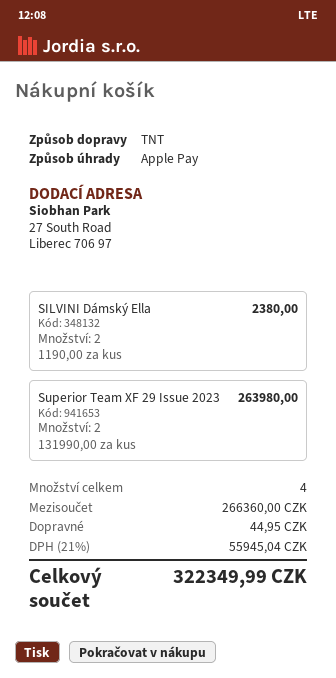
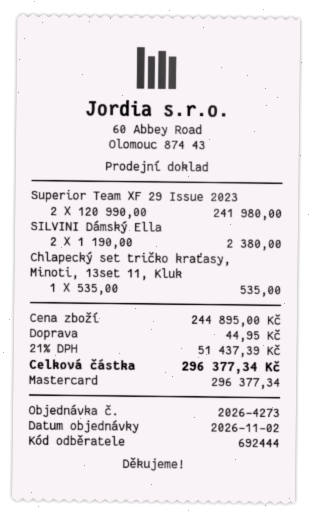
payment method: Apple Pay -> Mastercard
Superior Team XF 29 Issue 2023: 2 x 131990.00 = 263980.00 -> 2 x 120990.00 = 241980.00
Chlapecký set tričko kraťasy, Minoti, 13set 11, Kluk: none -> 1 x 535.00 = 535.00
subtotal: 266360.00 -> 244895.00
tax: 21% = 55945.04 -> 21% = 51437.39
total: 322349.99 -> 296377.34

